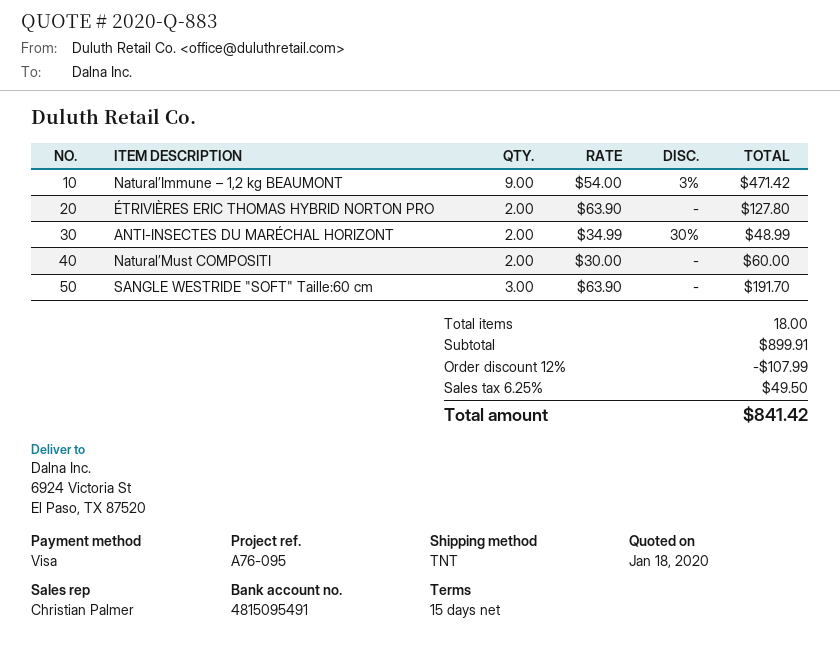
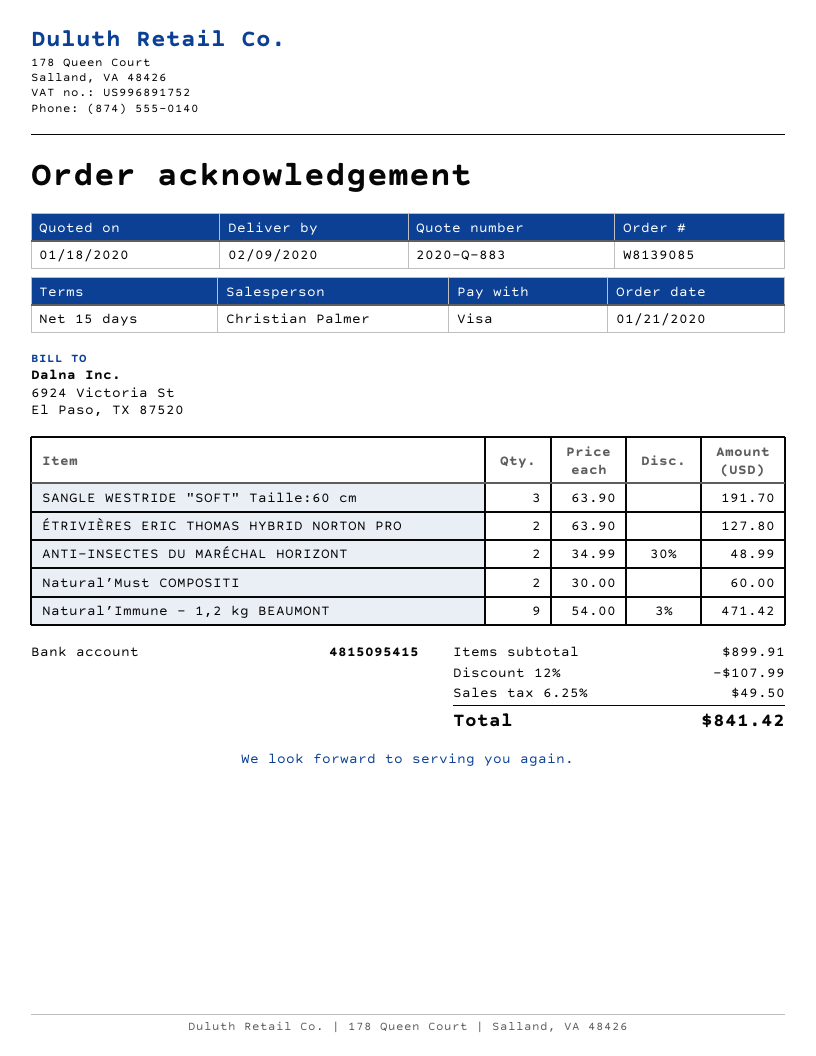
bank account: 4815095491 -> 4815095415

